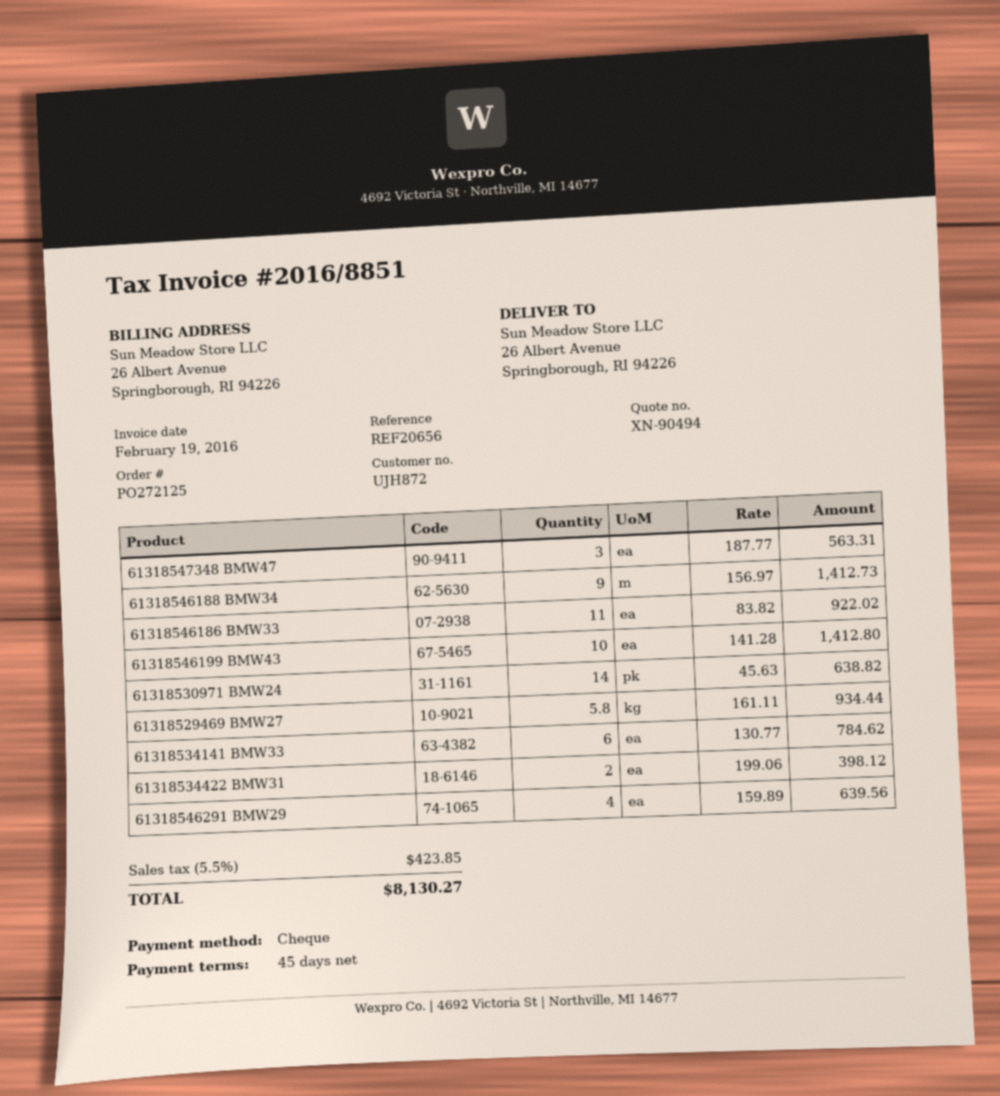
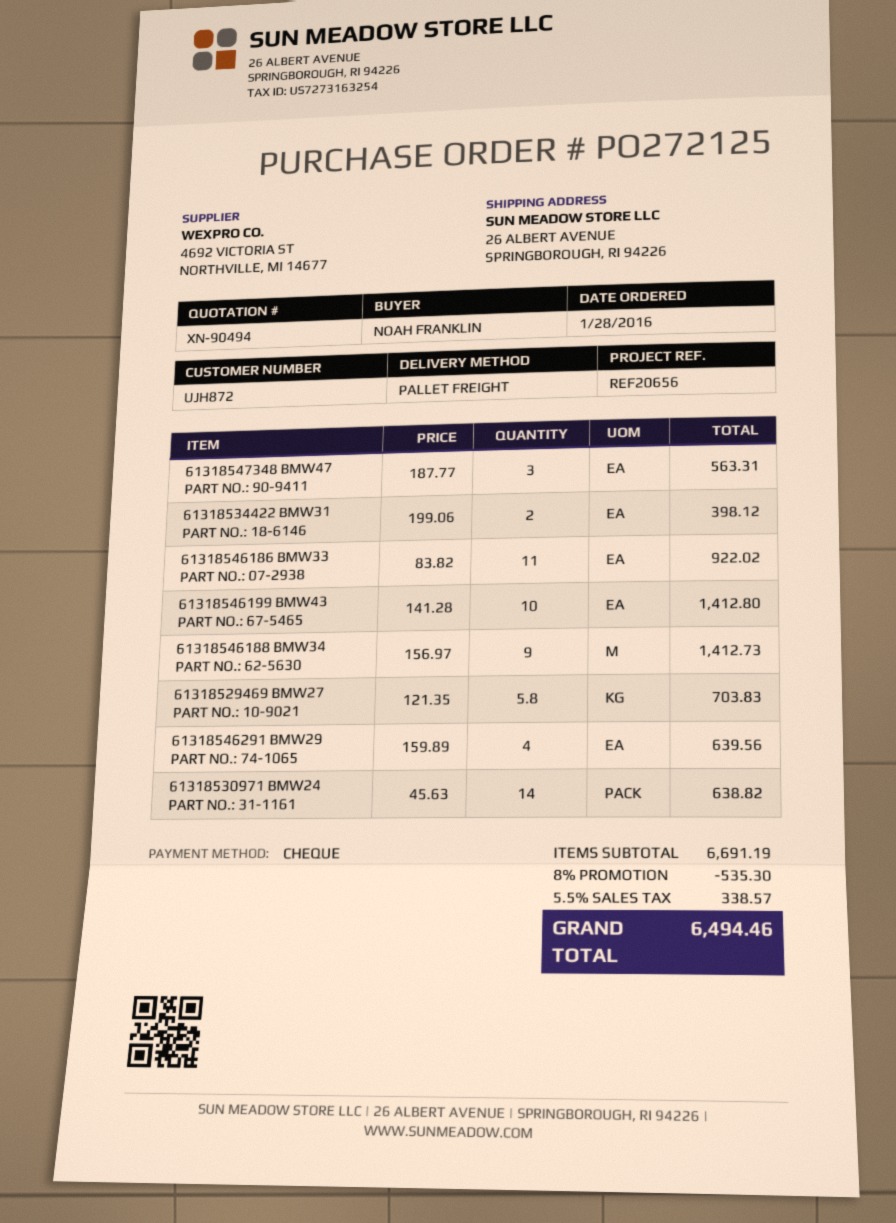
61318529469 BMW27: 5.8 x 161.11 = 934.44 -> 5.8 x 121.35 = 703.83
61318534141 BMW33: 6 x 130.77 = 784.62 -> none
discount: none -> 8% = 535.30
tax: 5.5% = 423.85 -> 5.5% = 338.57
total: 8130.27 -> 6494.46

